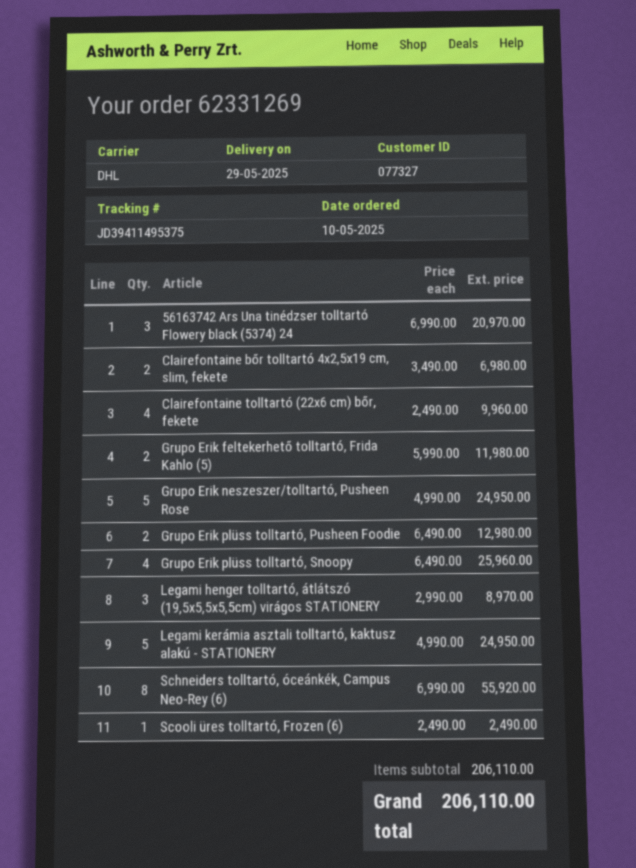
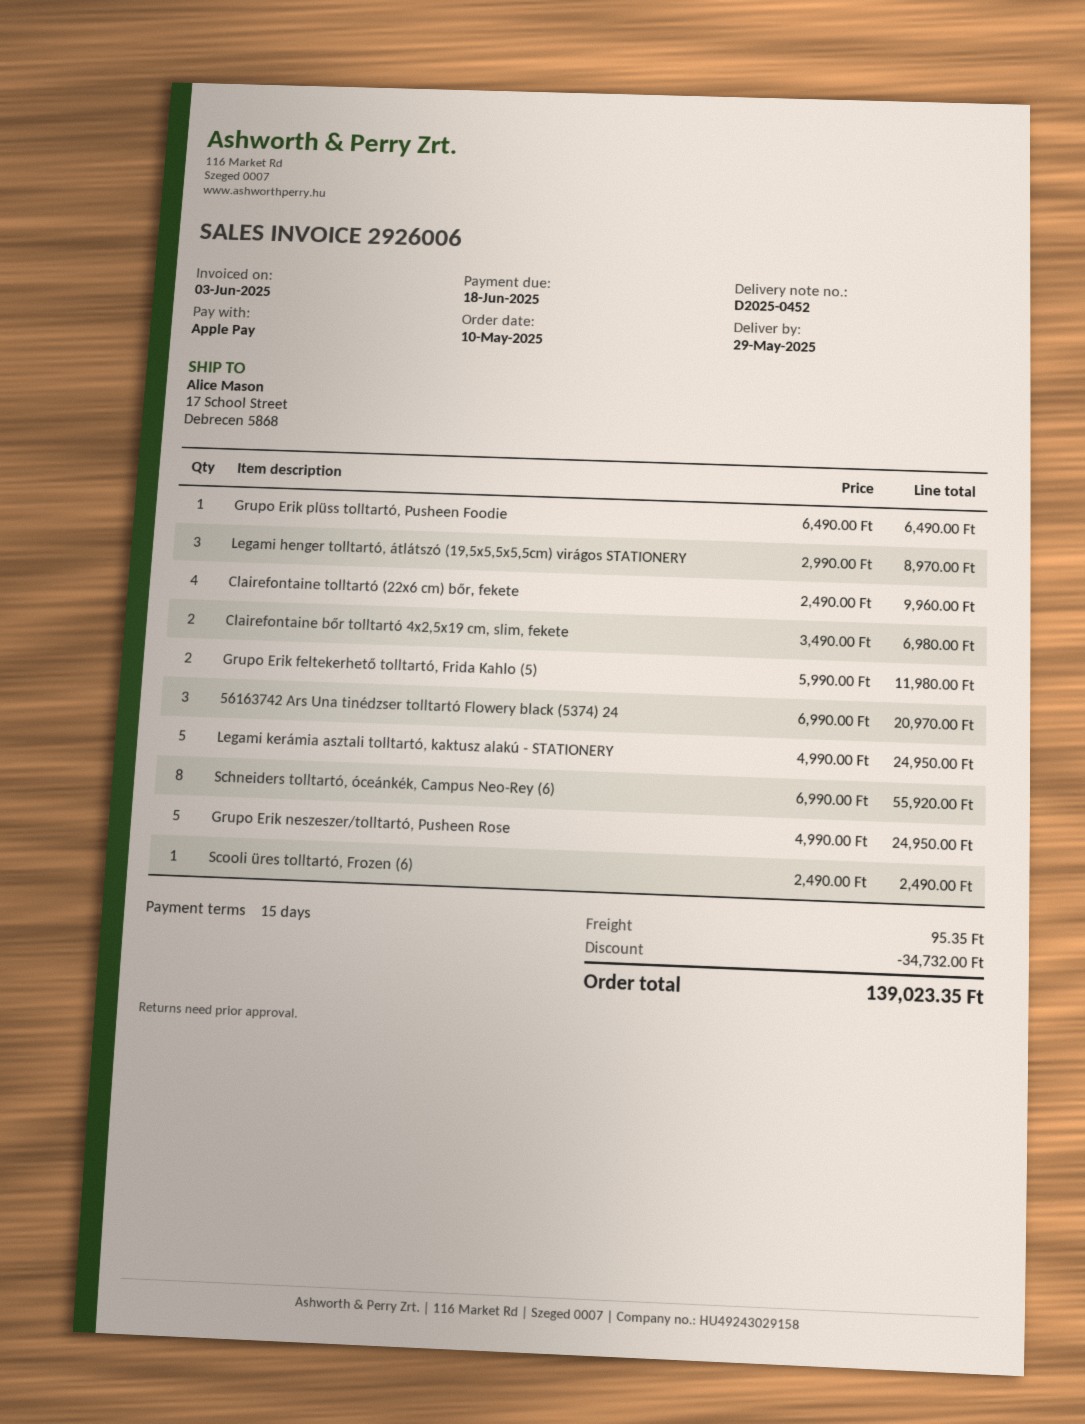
Grupo Erik plüss tolltartó, Pusheen Foodie: 2 x 6490.00 = 12980.00 -> 1 x 6490.00 = 6490.00
Grupo Erik plüss tolltartó, Snoopy: 4 x 6490.00 = 25960.00 -> none
discount: none -> 34732.00
shipping: none -> 95.35
total: 206110.00 -> 139023.35

